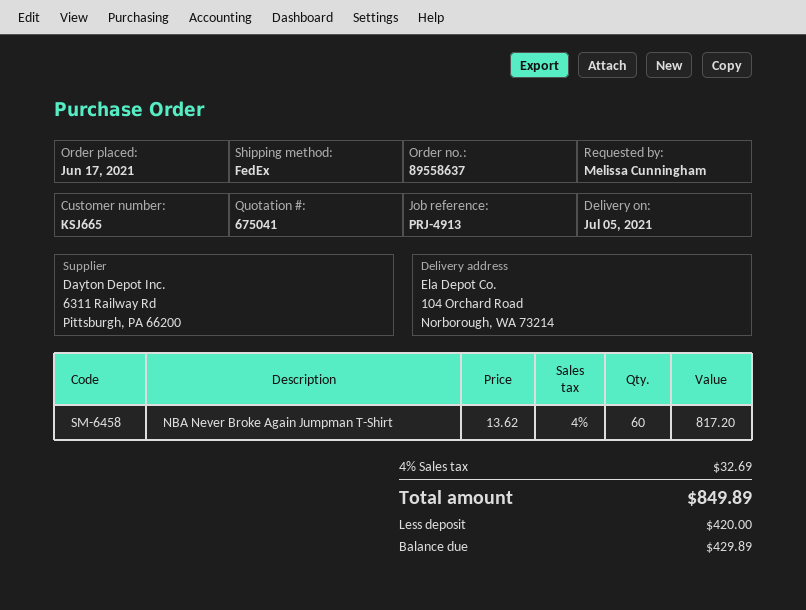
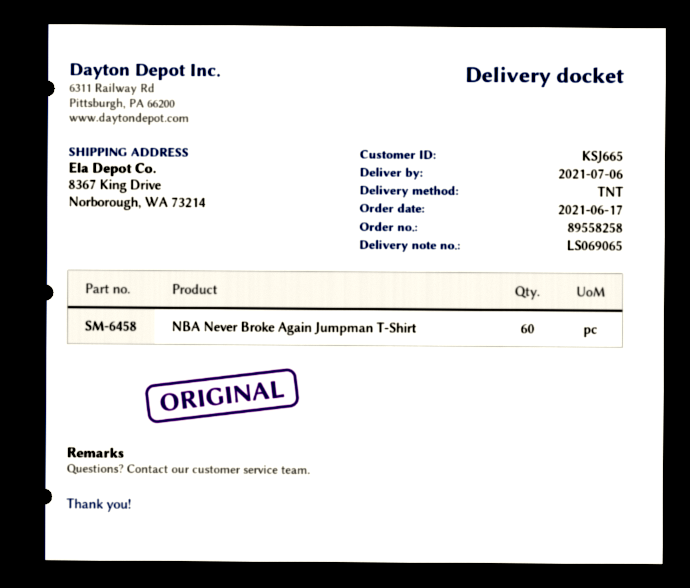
order number: 89558637 -> 89558258
delivery date: 2021-07-05 -> 2021-07-06
shipping method: FedEx -> TNT
ship to: 104 Orchard Road, Norborough, WA 73214 -> 8367 King Drive, Norborough, WA 73214

